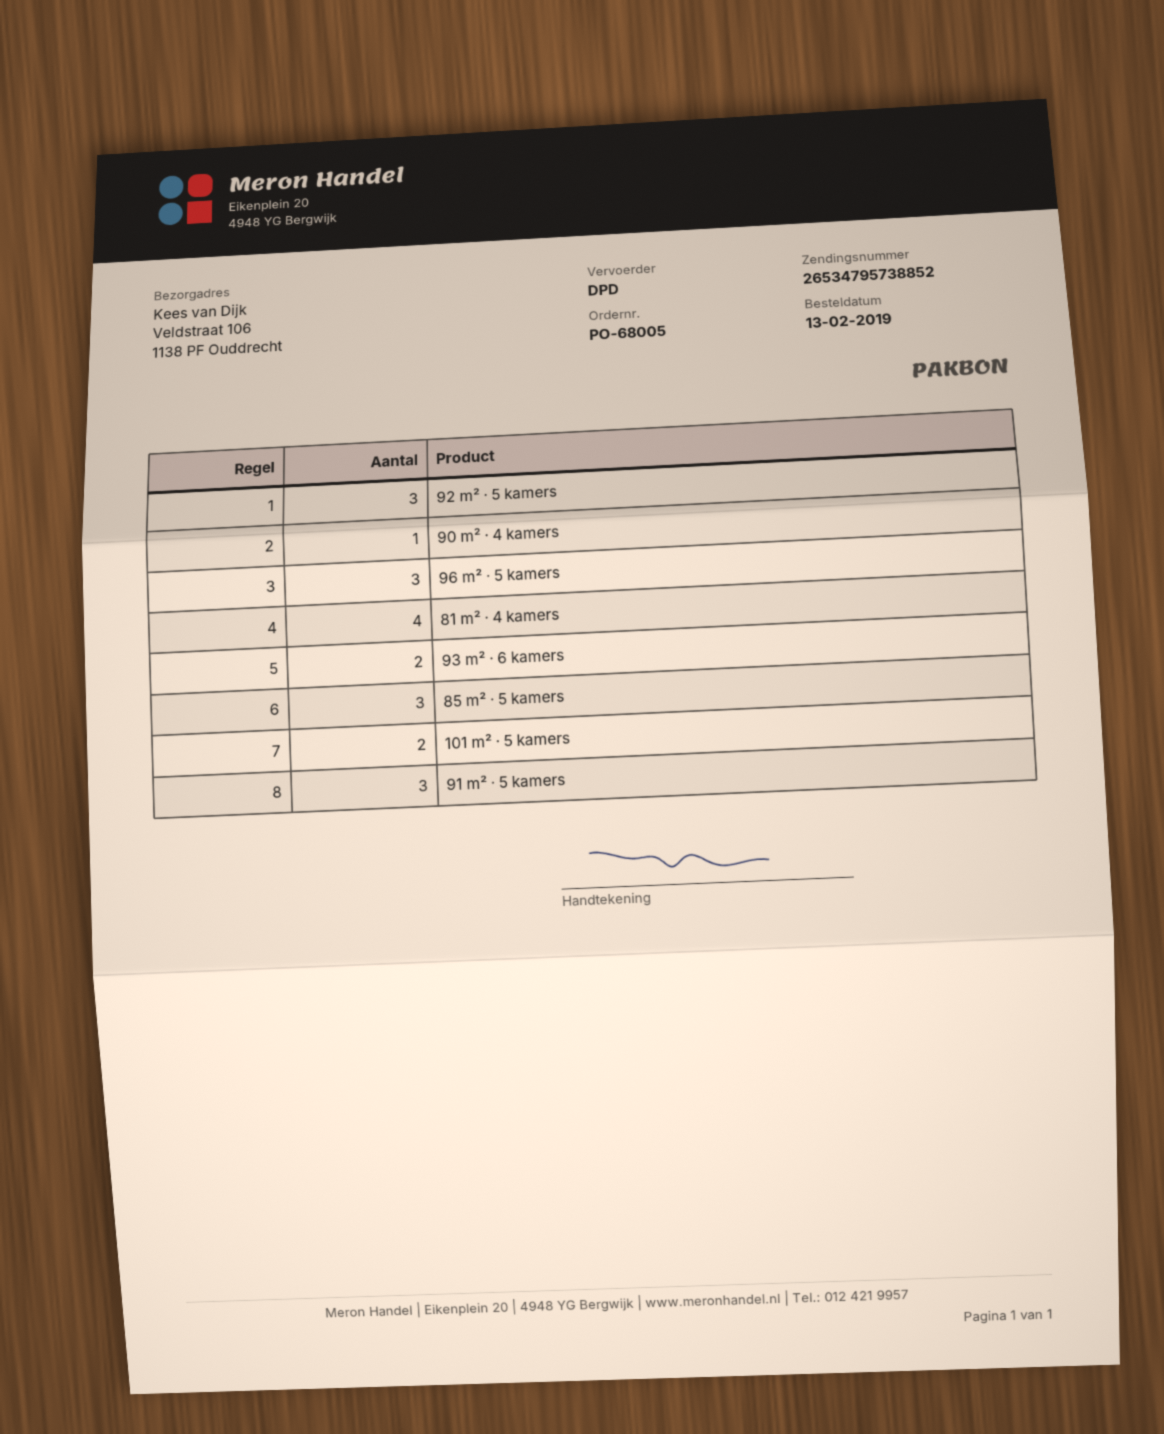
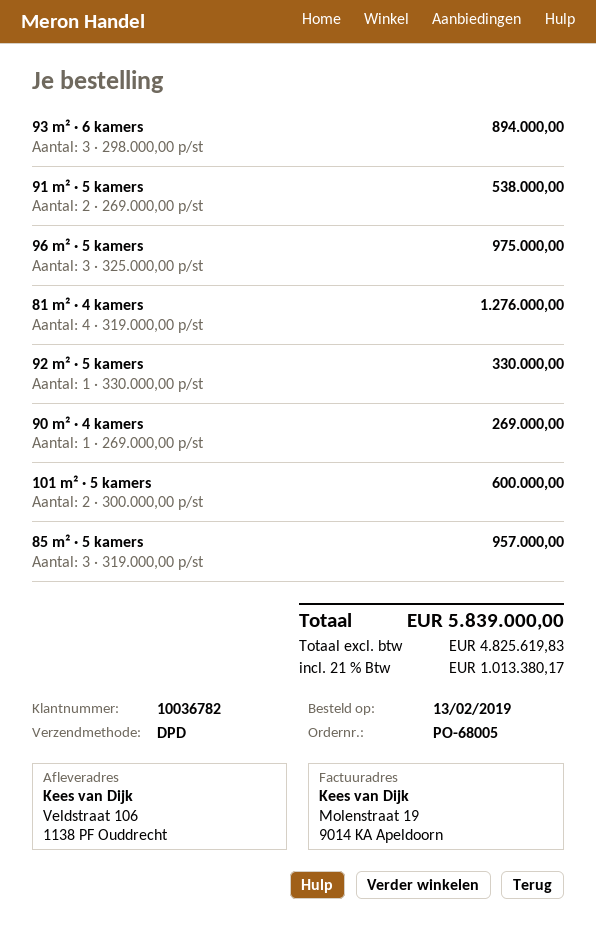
92 m² · 5 kamers: 3 -> 1
93 m² · 6 kamers: 2 -> 3
91 m² · 5 kamers: 3 -> 2

